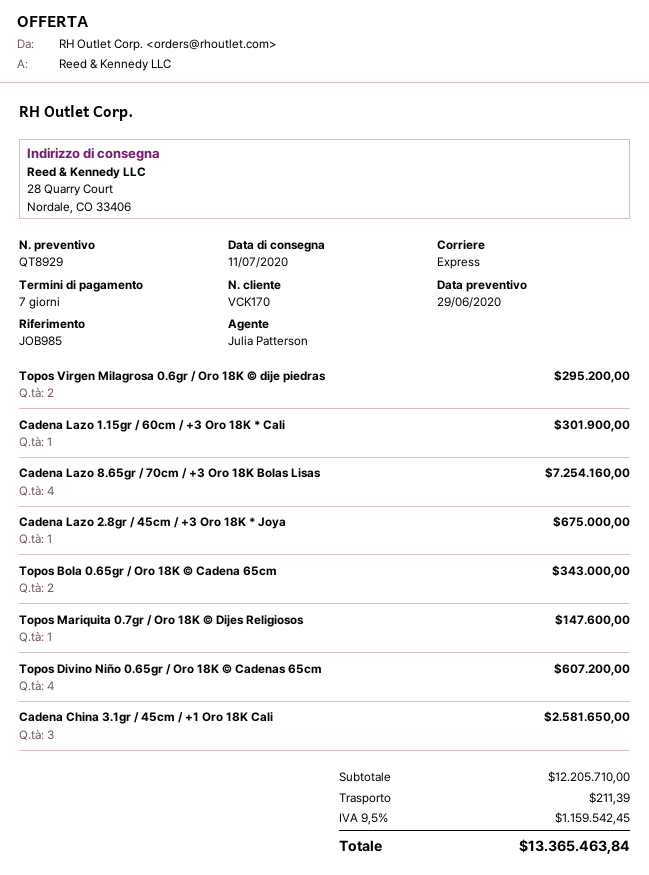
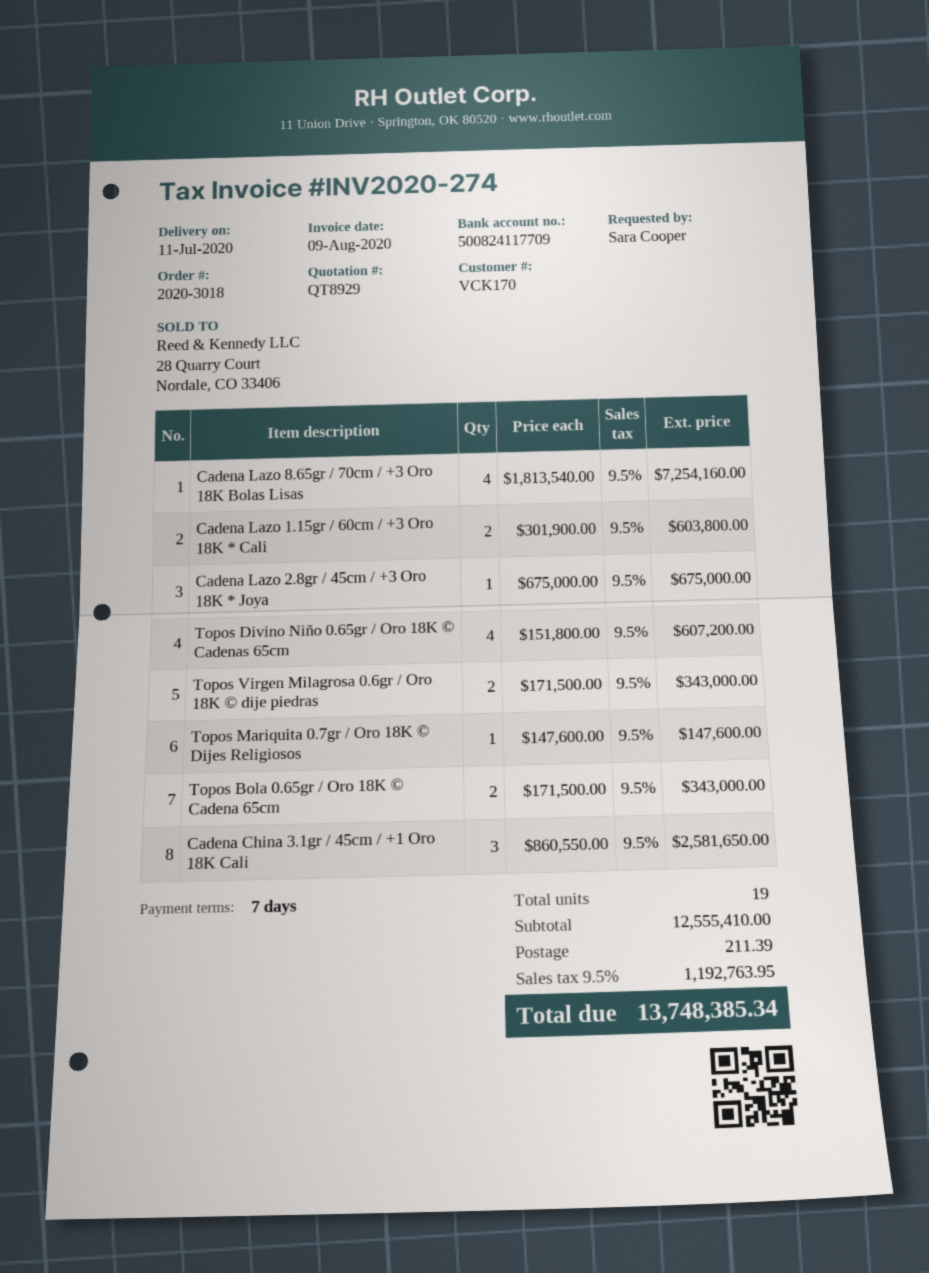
Topos Virgen Milagrosa 0.6gr / Oro 18K © dije piedras: 2 for 295200.00 -> 2 for 343000.00
Cadena Lazo 1.15gr / 60cm / +3 Oro 18K * Cali: 1 for 301900.00 -> 2 for 603800.00
subtotal: 12205710.00 -> 12555410.00
tax: 9.5% = 1159542.45 -> 9.5% = 1192763.95
total: 13365463.84 -> 13748385.34

